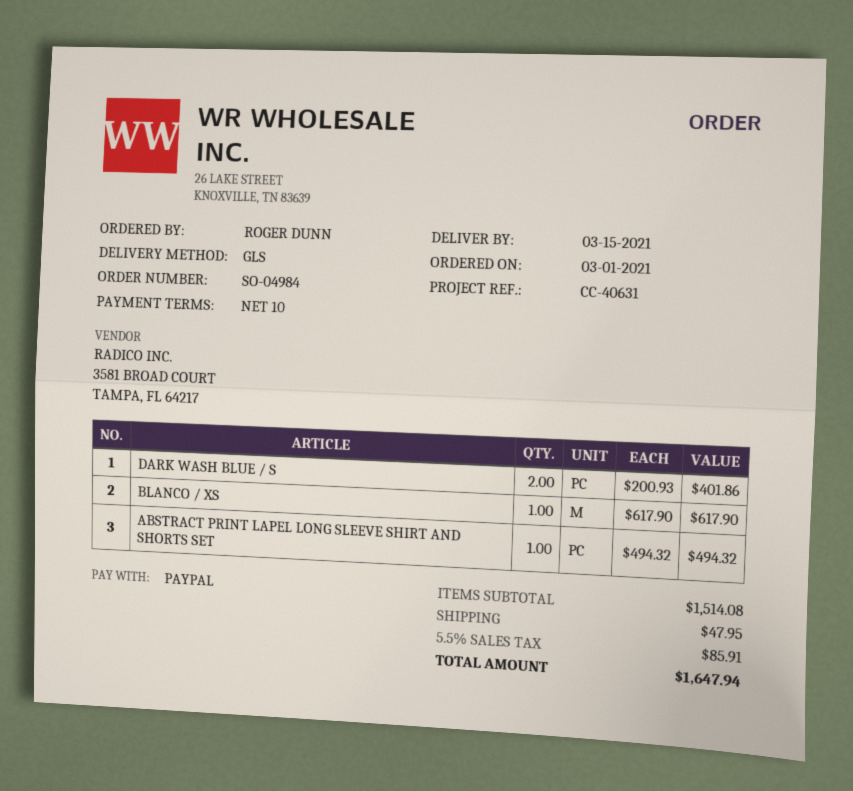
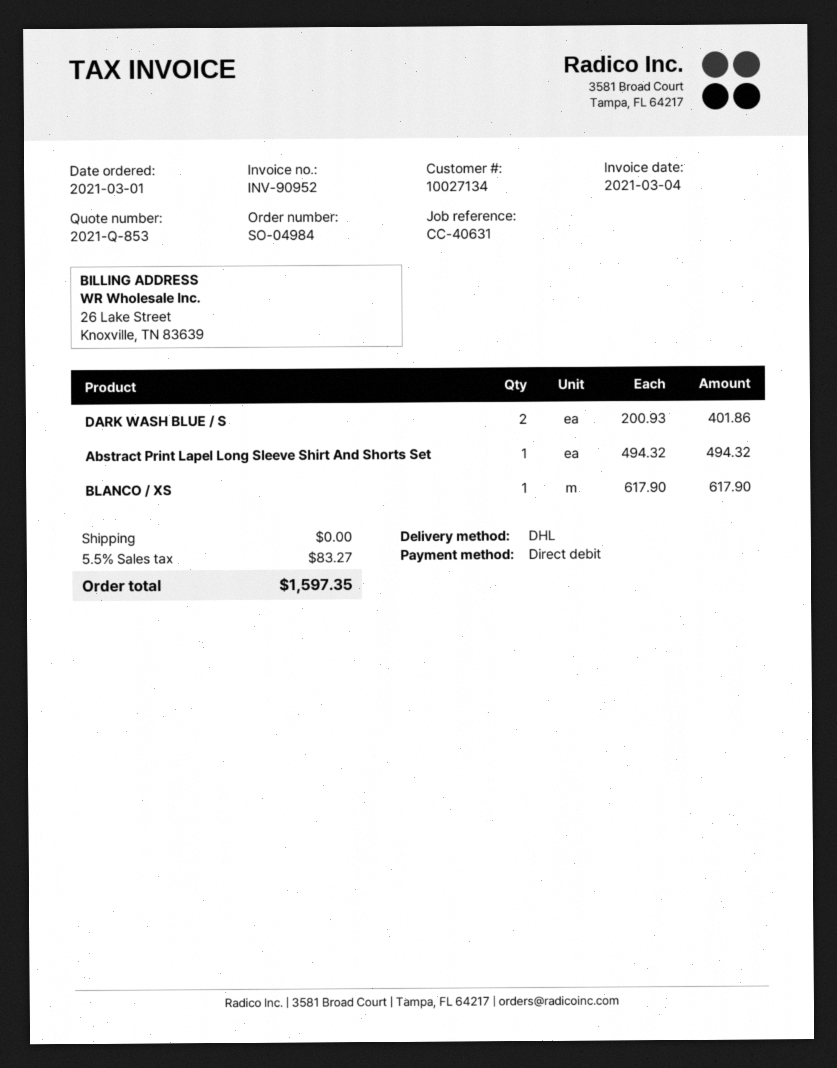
payment method: PayPal -> direct debit
shipping method: GLS -> DHL
shipping: 47.95 -> 0.00
tax: 5.5% = 85.91 -> 5.5% = 83.27
total: 1647.94 -> 1597.35

